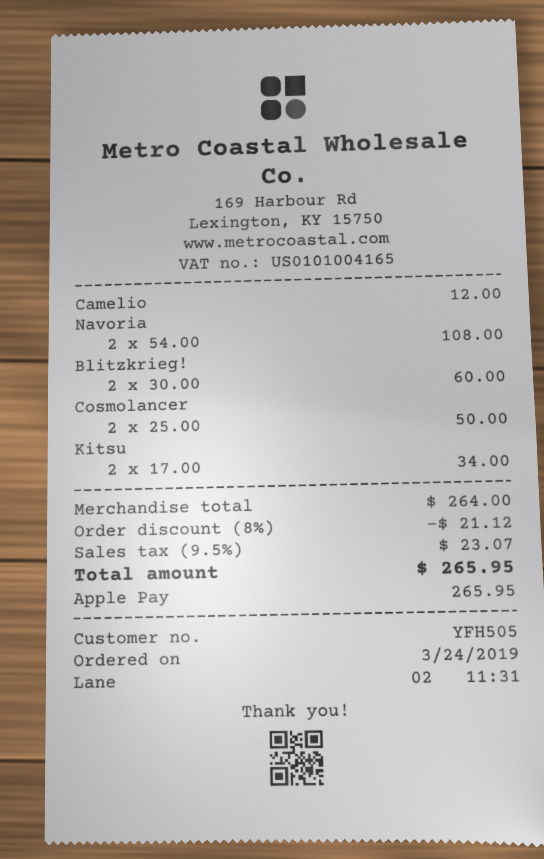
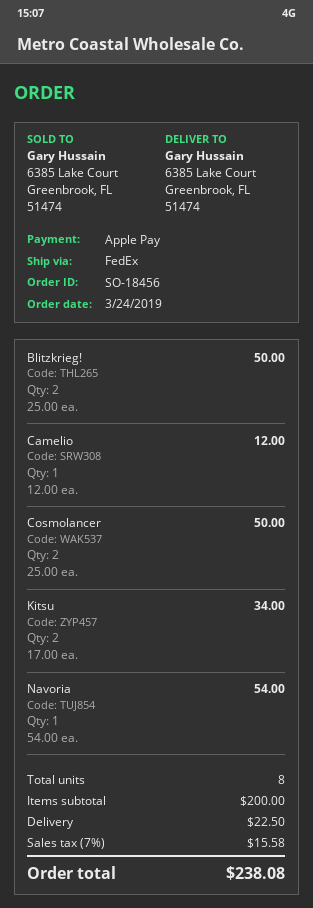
Navoria: 2 x 54.00 = 108.00 -> 1 x 54.00 = 54.00
Blitzkrieg!: 2 x 30.00 = 60.00 -> 2 x 25.00 = 50.00
subtotal: 264.00 -> 200.00
discount: 8% = 21.12 -> none
shipping: none -> 22.50
tax: 9.5% = 23.07 -> 7% = 15.58
total: 265.95 -> 238.08

